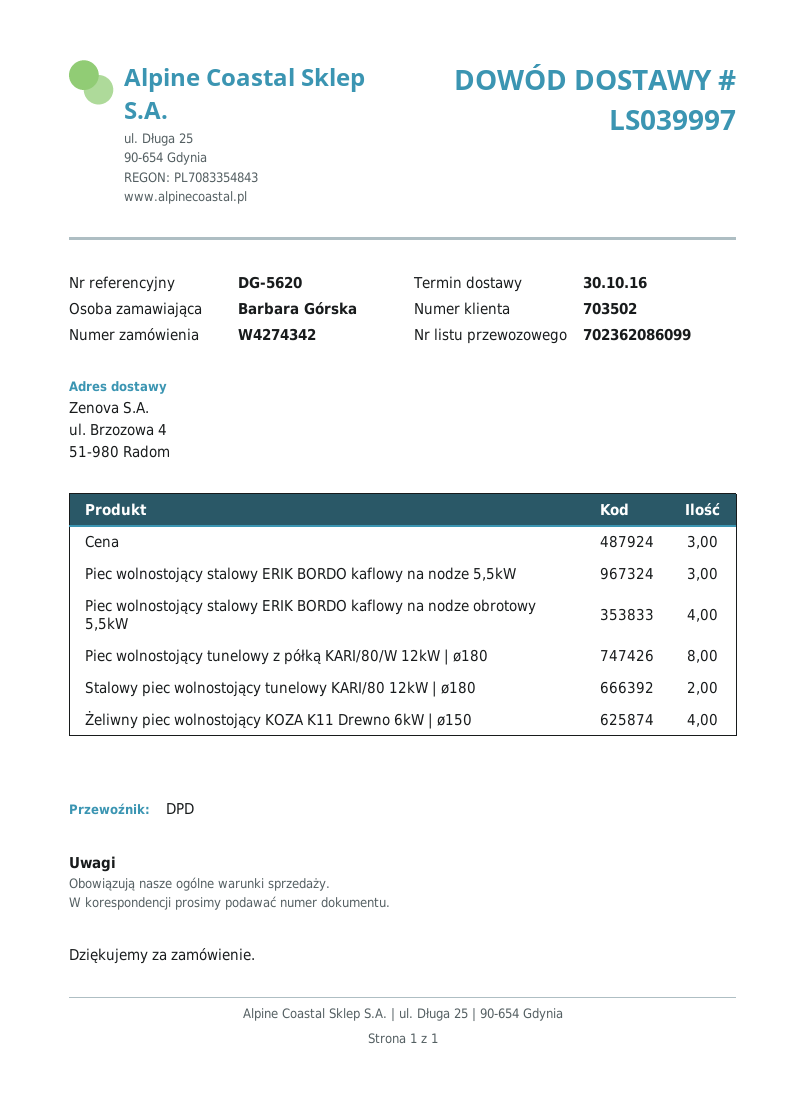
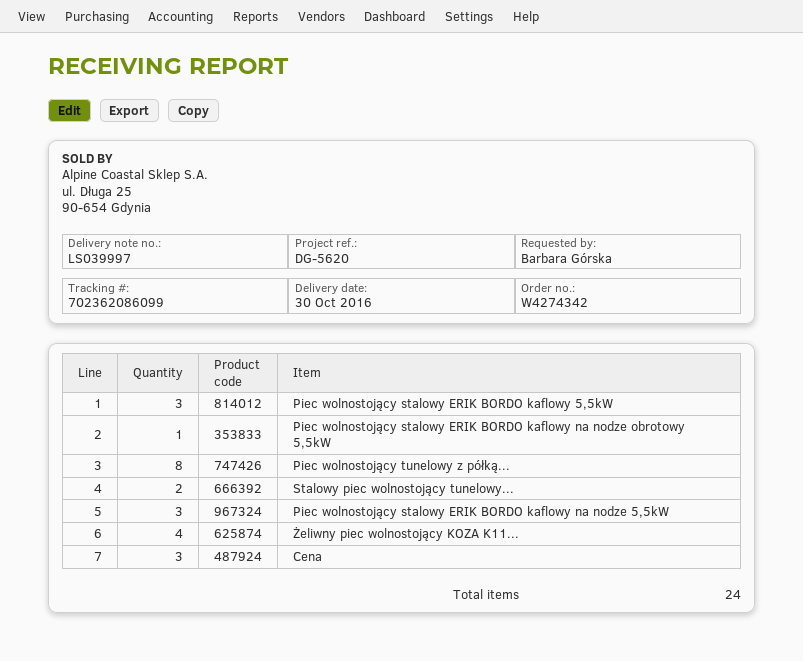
Piec wolnostojący stalowy ERIK BORDO kaflowy na nodze obrotowy 5,5kW: 4 -> 1
Piec wolnostojący stalowy ERIK BORDO kaflowy 5,5kW: none -> 3

